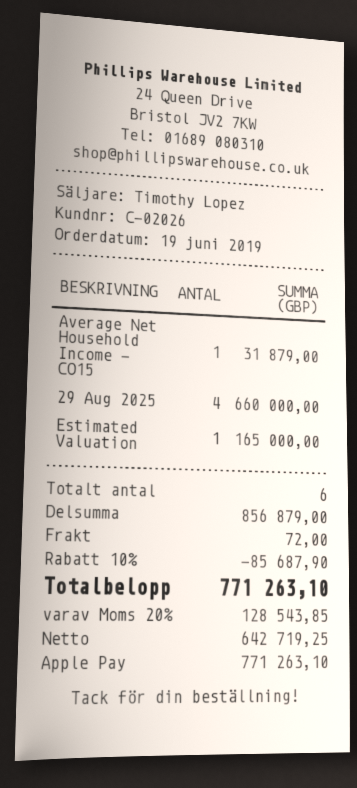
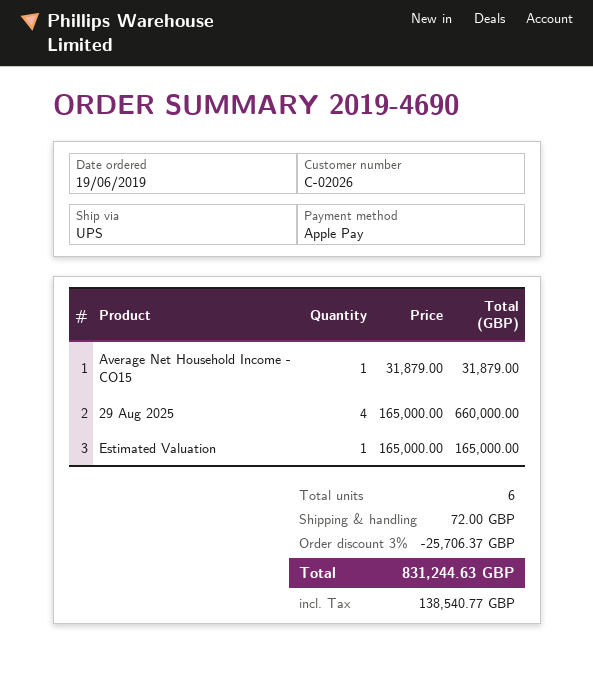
discount: 10% = 85687.90 -> 3% = 25706.37
tax: 128543.85 -> 138540.77
total: 771263.10 -> 831244.63

